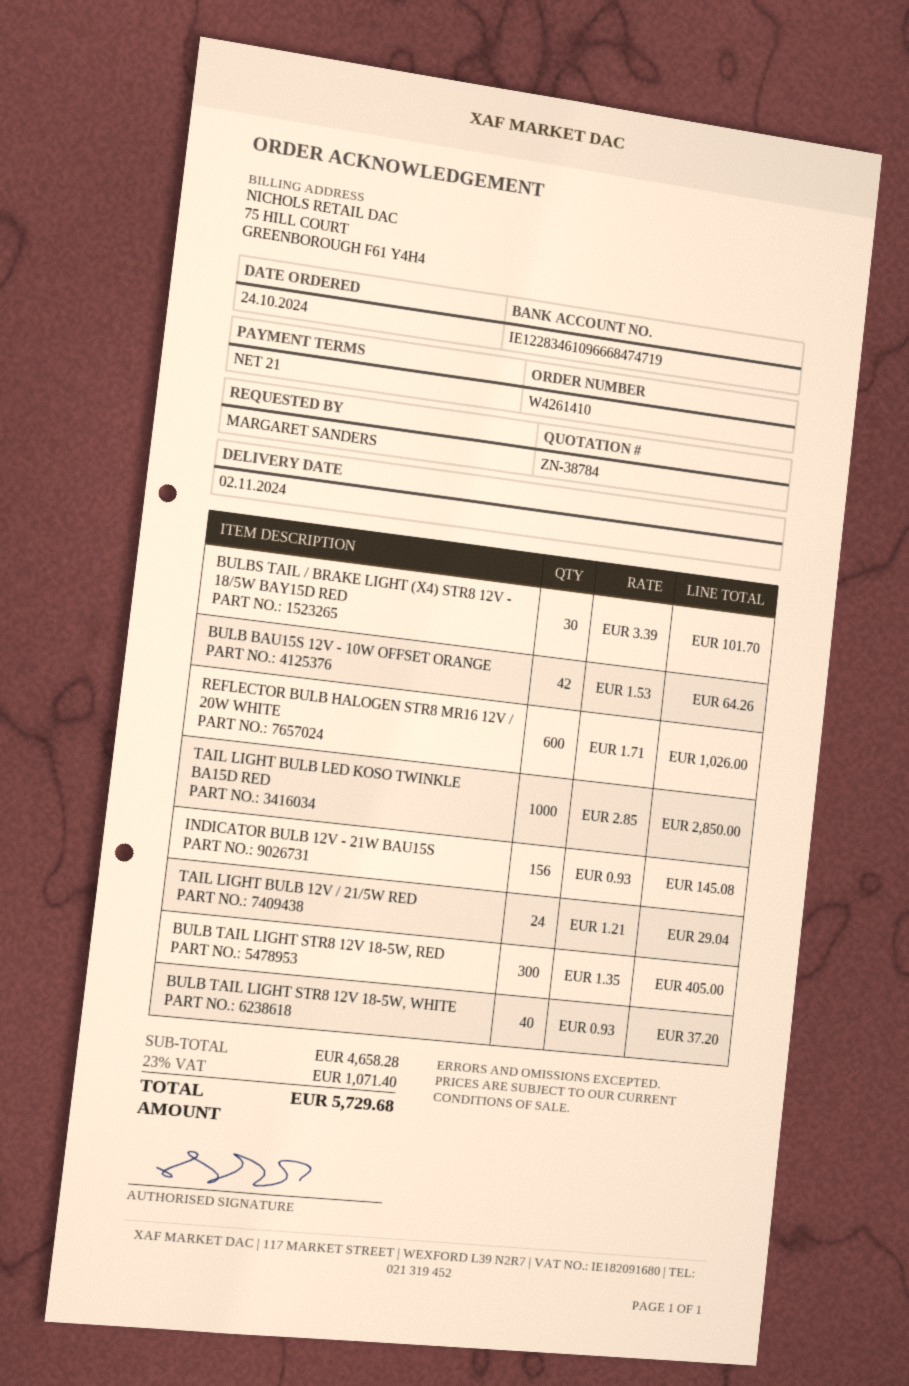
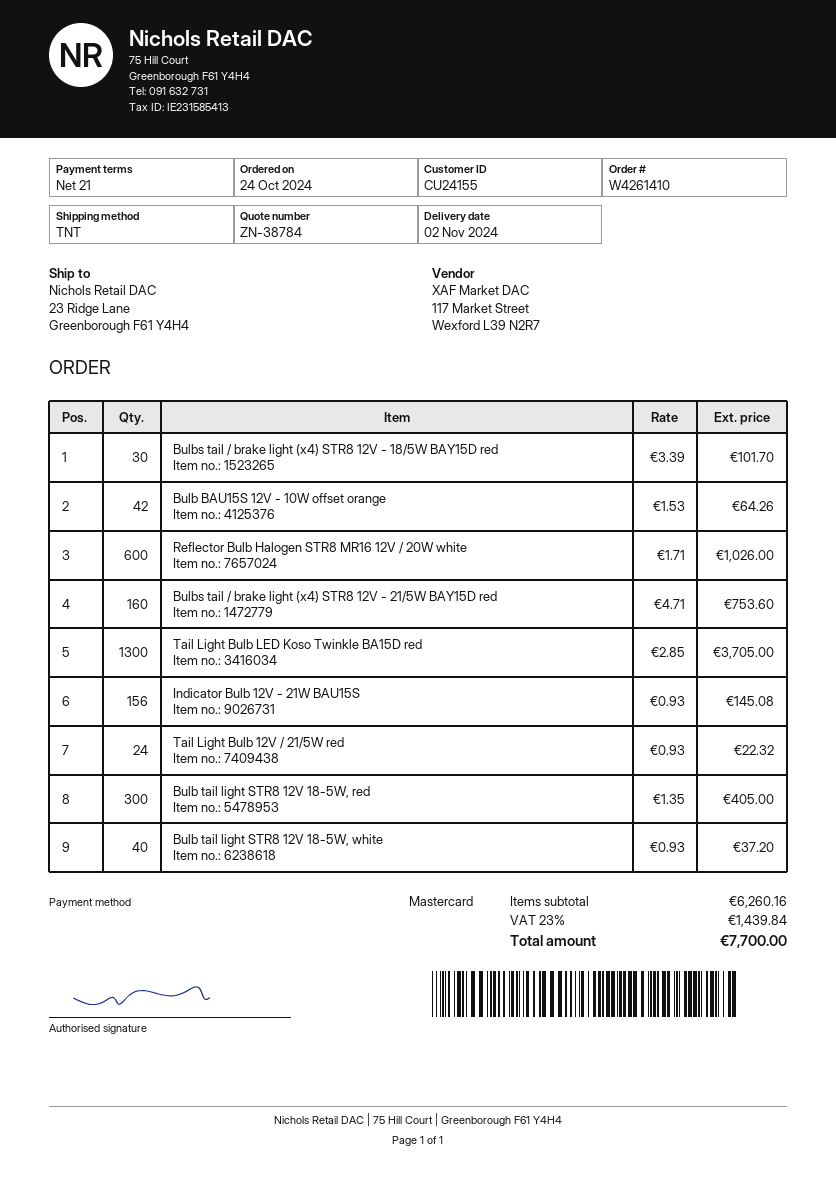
TAIL LIGHT BULB LED KOSO TWINKLE BA15D RED: 1000 x 2.85 = 2850.00 -> 1300 x 2.85 = 3705.00
TAIL LIGHT BULB 12V / 21/5W RED: 24 x 1.21 = 29.04 -> 24 x 0.93 = 22.32
Bulbs tail / brake light (x4) STR8 12V - 21/5W BAY15D red: none -> 160 x 4.71 = 753.60
subtotal: 4658.28 -> 6260.16
tax: 23% = 1071.40 -> 23% = 1439.84
total: 5729.68 -> 7700.00

